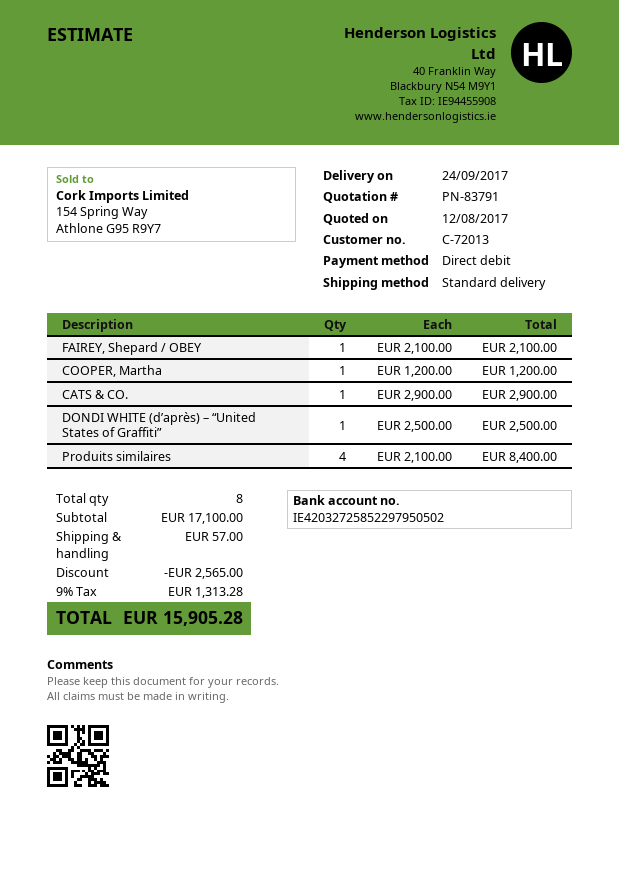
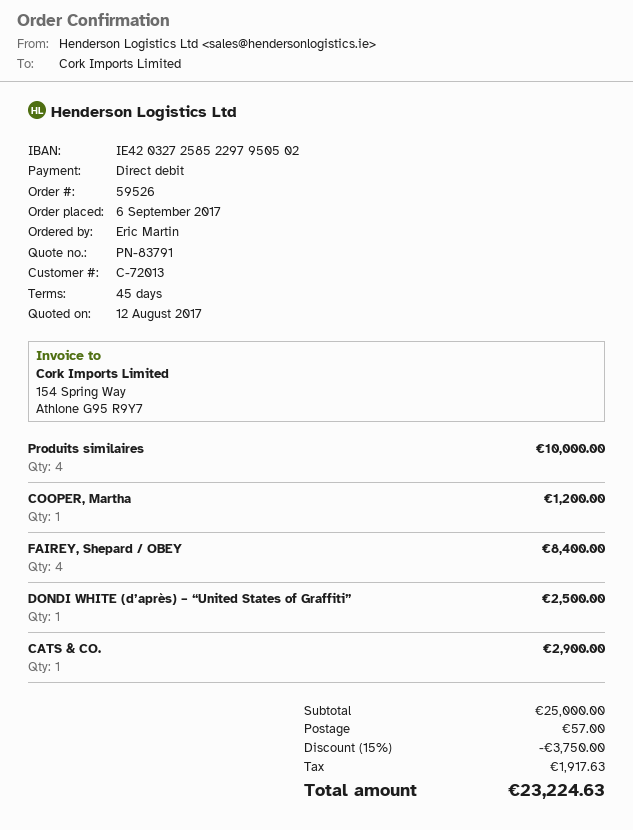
FAIREY, Shepard / OBEY: 1 for 2100.00 -> 4 for 8400.00
Produits similaires: 4 for 8400.00 -> 4 for 10000.00
subtotal: 17100.00 -> 25000.00
discount: 2565.00 -> 3750.00
tax: 1313.28 -> 1917.63
total: 15905.28 -> 23224.63

